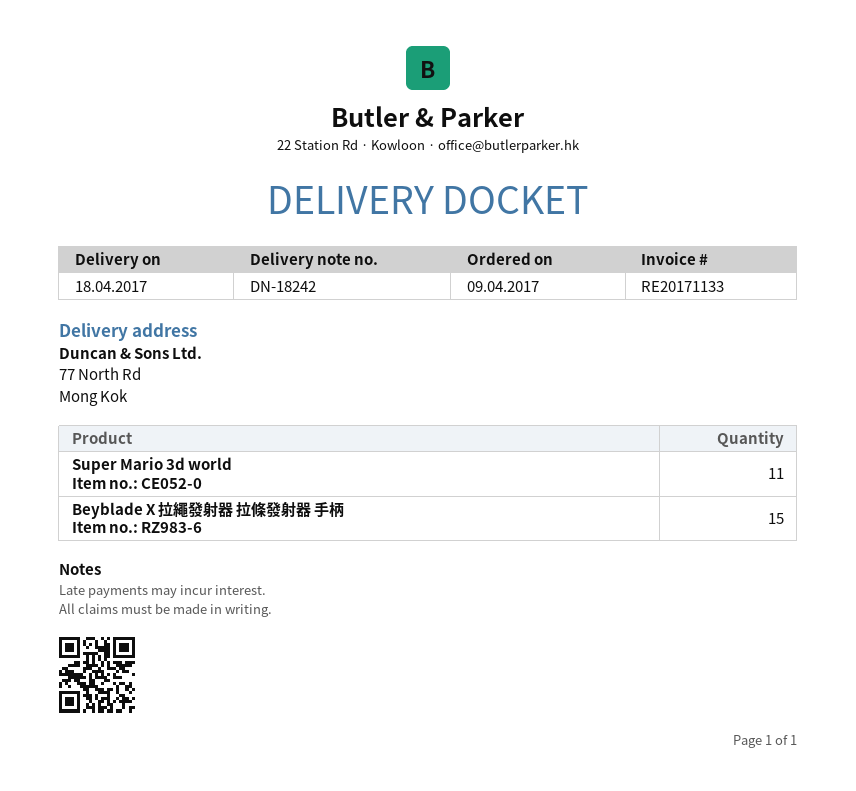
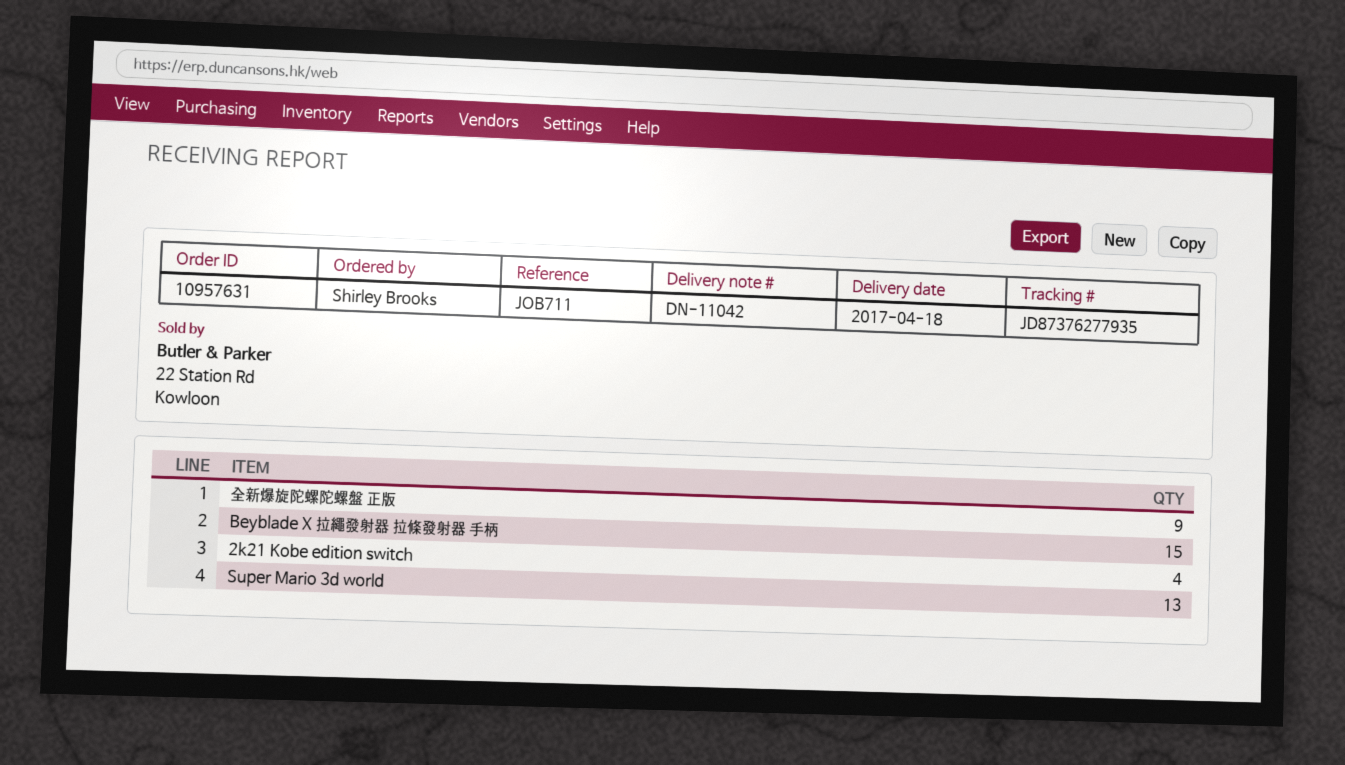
delivery note number: DN-18242 -> DN-11042
Super Mario 3d world: 11 -> 13
全新爆旋陀螺陀螺盤 正版: none -> 9
2k21 Kobe edition switch: none -> 4

